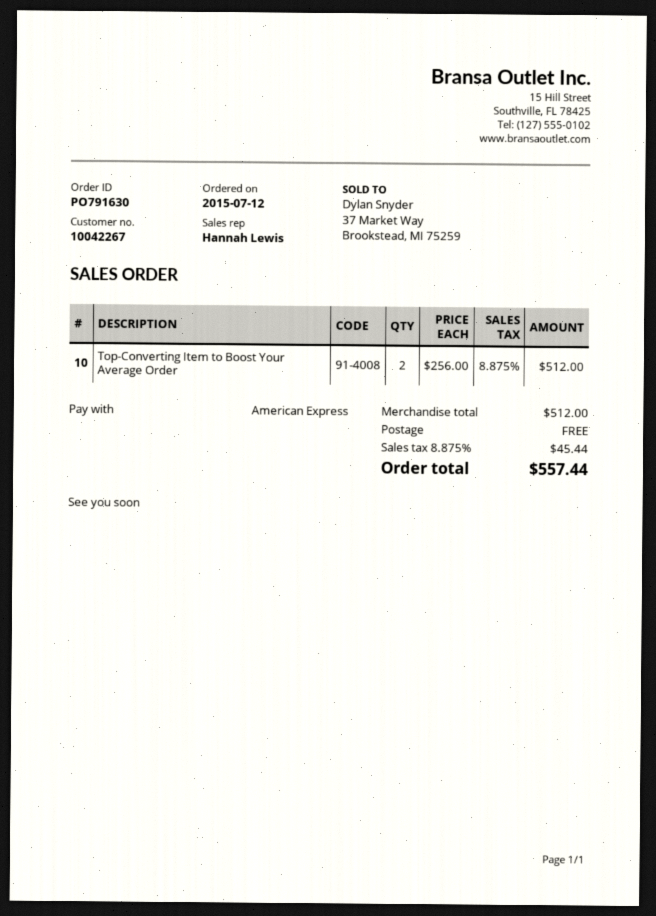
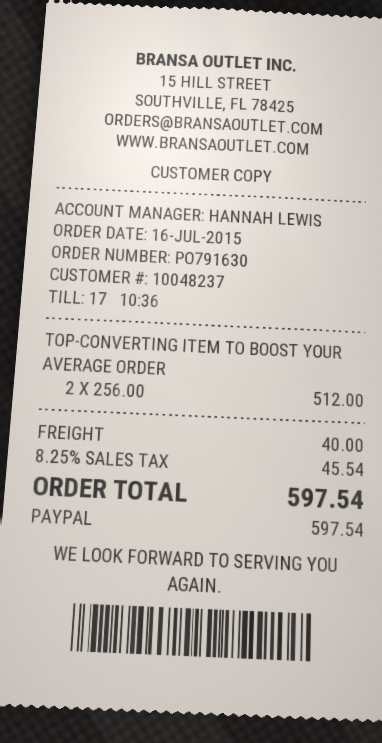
order date: 2015-07-12 -> 2015-07-16
customer number: 10042267 -> 10048237
payment method: American Express -> PayPal
shipping: 0.00 -> 40.00
tax: 8.875% = 45.44 -> 8.25% = 45.54
total: 557.44 -> 597.54

